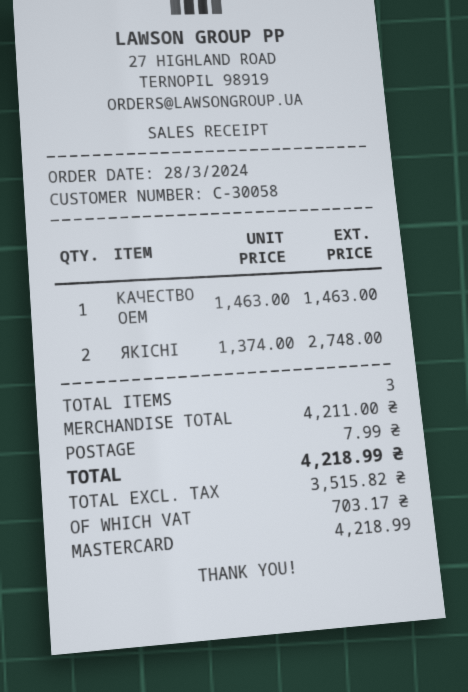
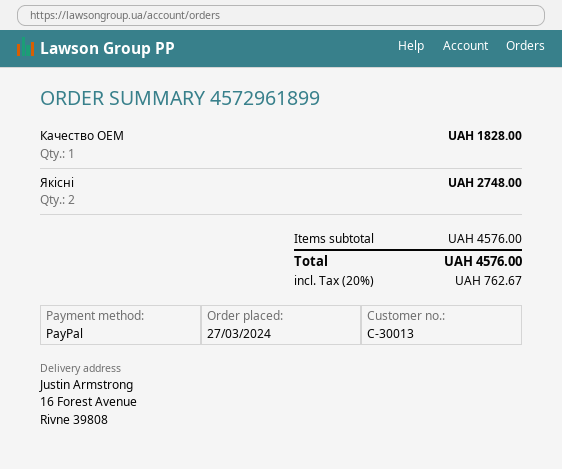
order date: 2024-03-28 -> 2024-03-27
customer number: C-30058 -> C-30013
payment method: Mastercard -> PayPal
КАЧЕСТВО OEM: 1 for 1463.00 -> 1 for 1828.00
subtotal: 4211.00 -> 4576.00
shipping: 7.99 -> none
tax: 703.17 -> 762.67
total: 4218.99 -> 4576.00

